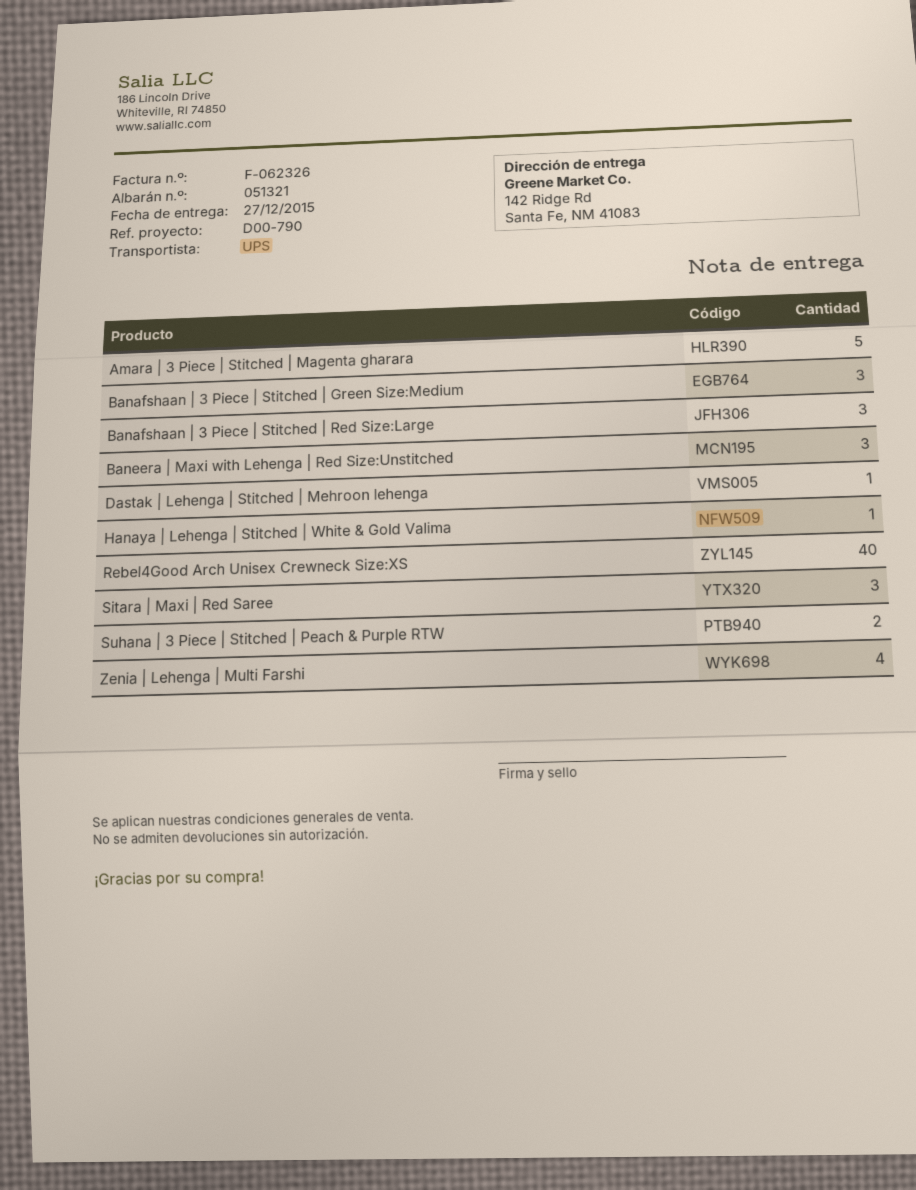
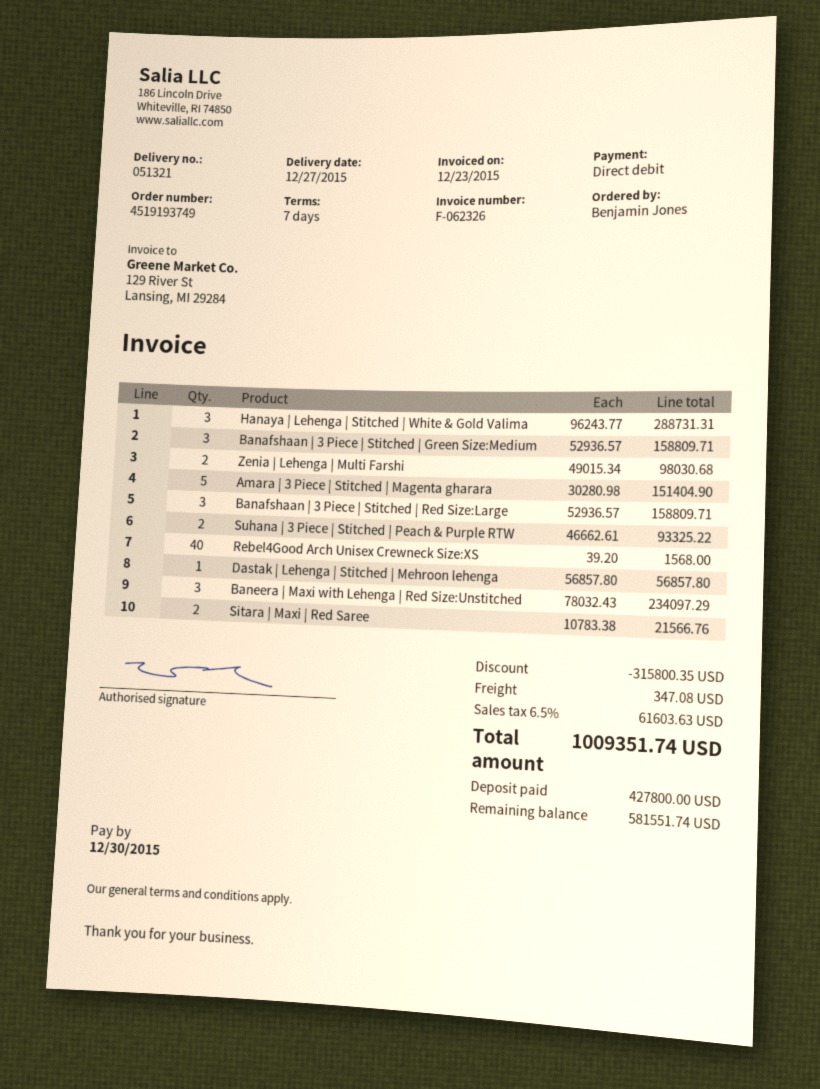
Hanaya | Lehenga | Stitched | White & Gold Valima: 1 -> 3
Sitara | Maxi | Red Saree: 3 -> 2
Zenia | Lehenga | Multi Farshi: 4 -> 2

